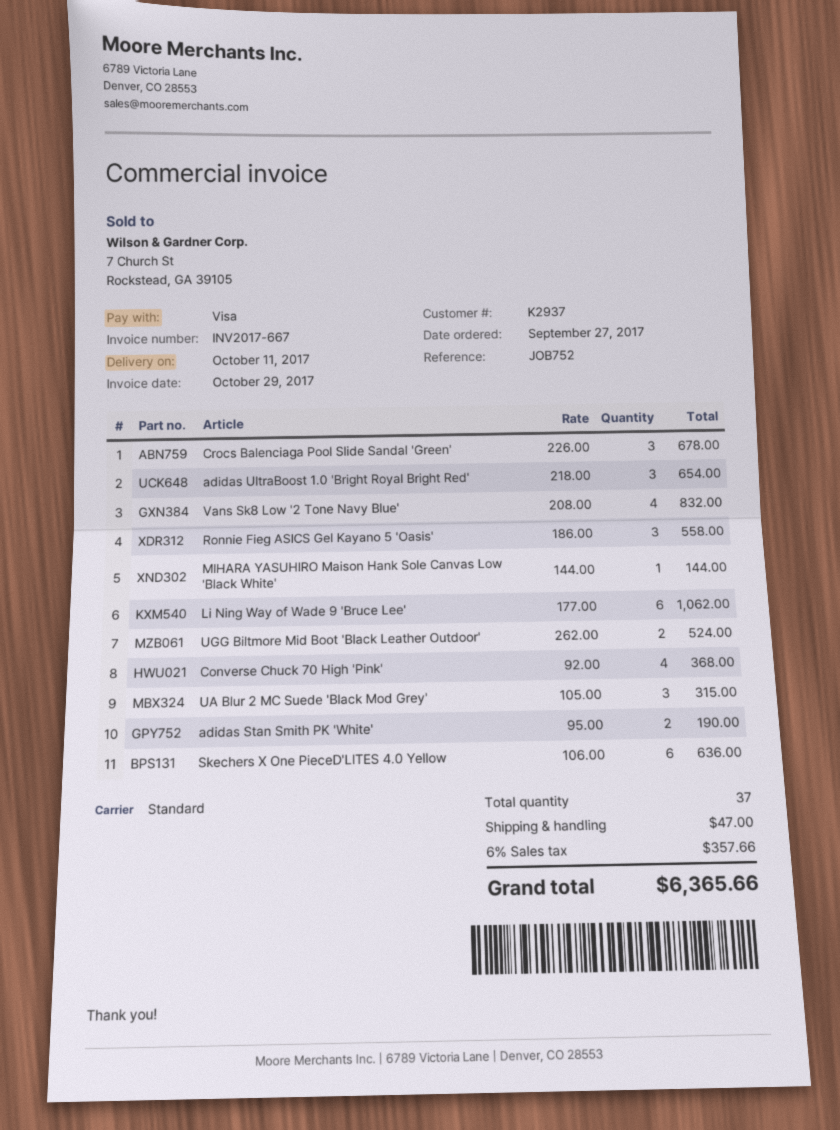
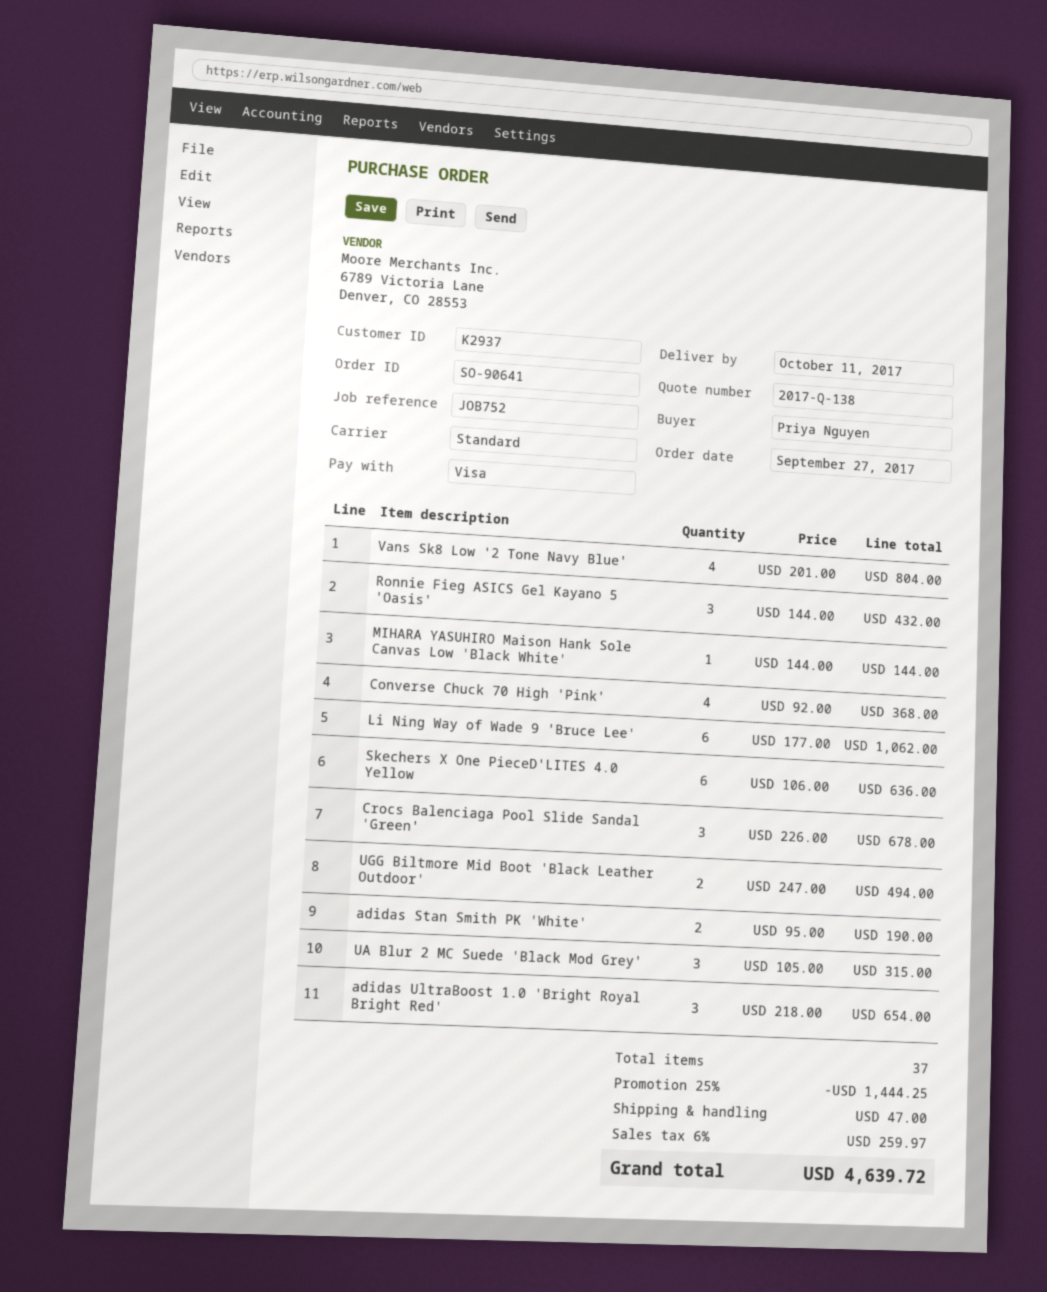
Vans Sk8 Low '2 Tone Navy Blue': 4 x 208.00 = 832.00 -> 4 x 201.00 = 804.00
Ronnie Fieg ASICS Gel Kayano 5 'Oasis': 3 x 186.00 = 558.00 -> 3 x 144.00 = 432.00
UGG Biltmore Mid Boot 'Black Leather Outdoor': 2 x 262.00 = 524.00 -> 2 x 247.00 = 494.00
discount: none -> 25% = 1444.25
tax: 6% = 357.66 -> 6% = 259.97
total: 6365.66 -> 4639.72

